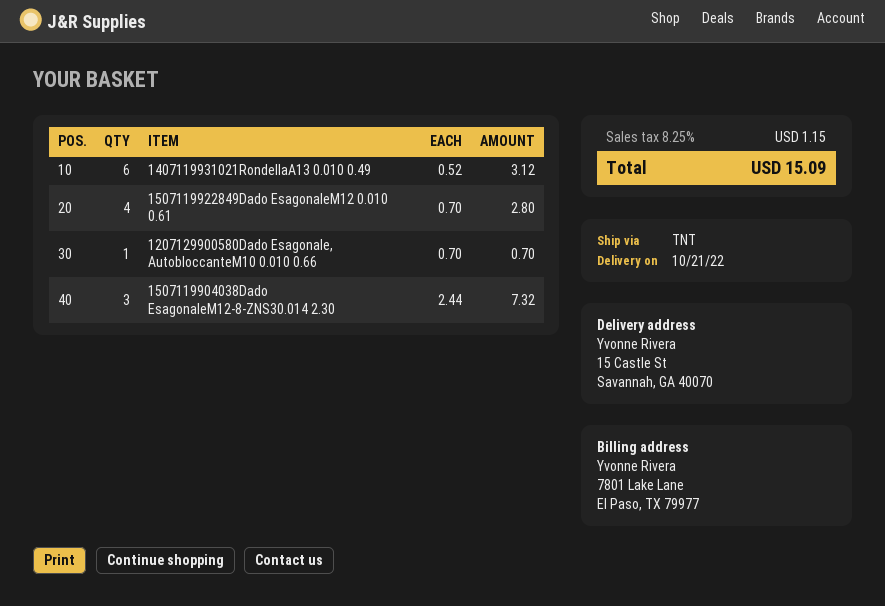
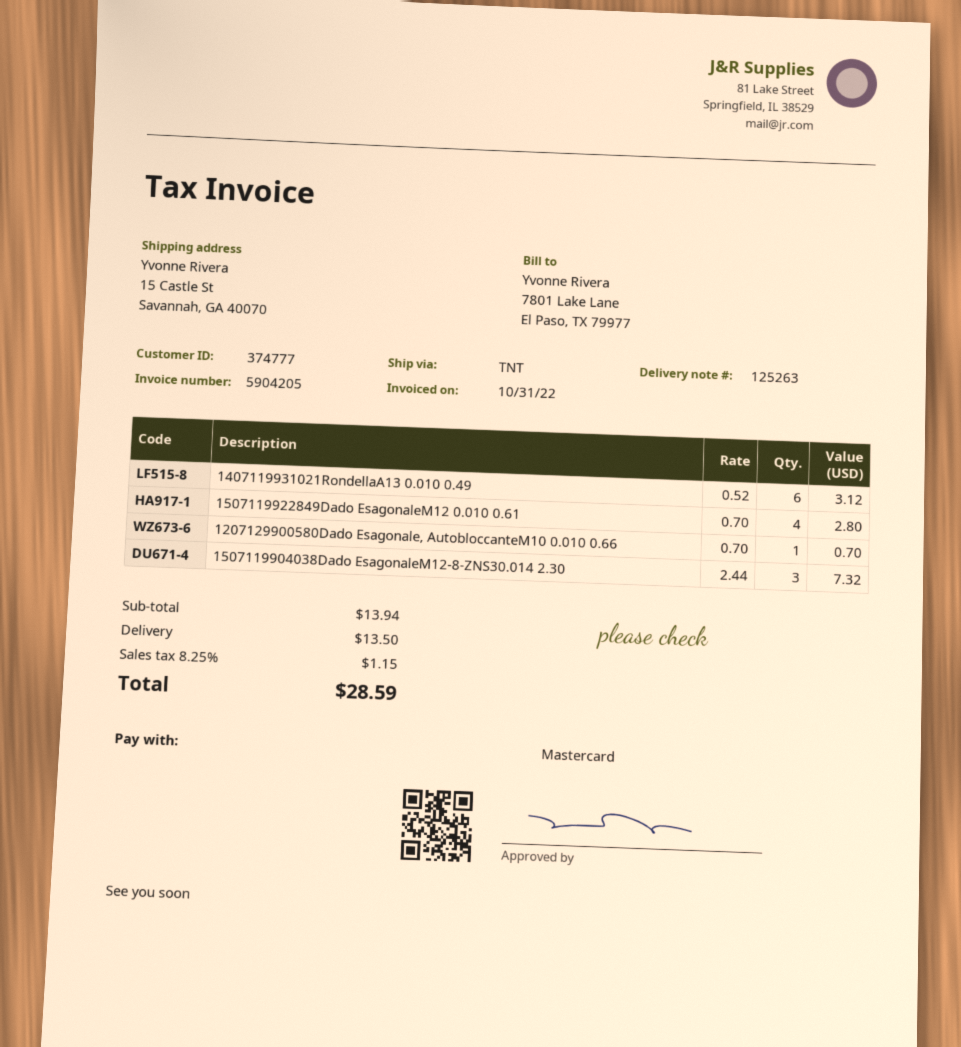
shipping: none -> 13.50
total: 15.09 -> 28.59

